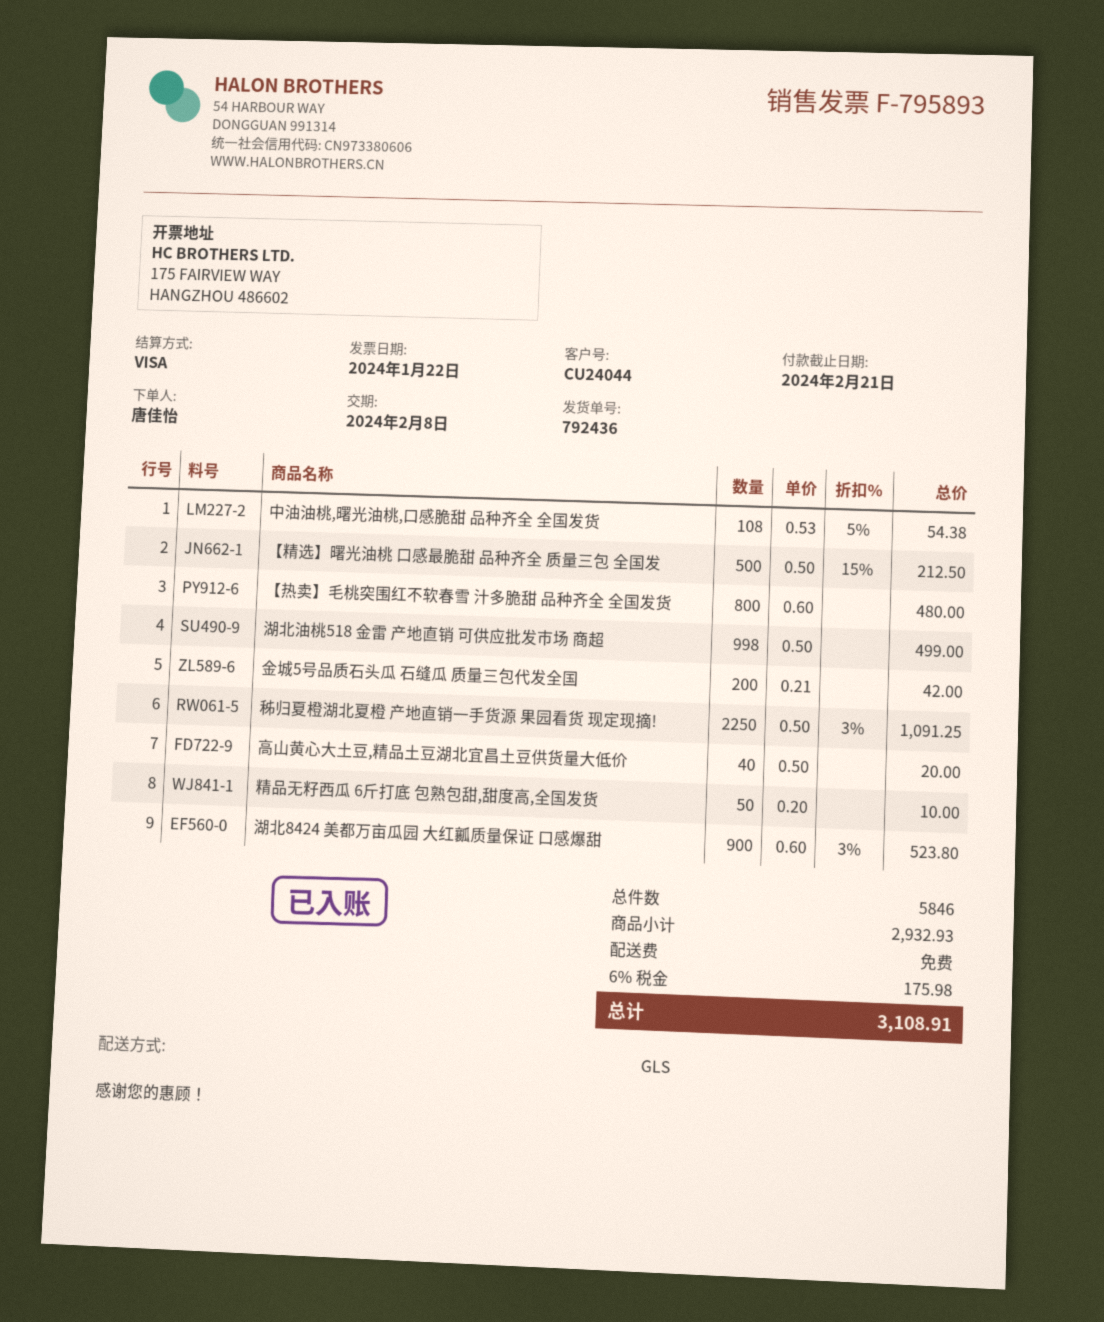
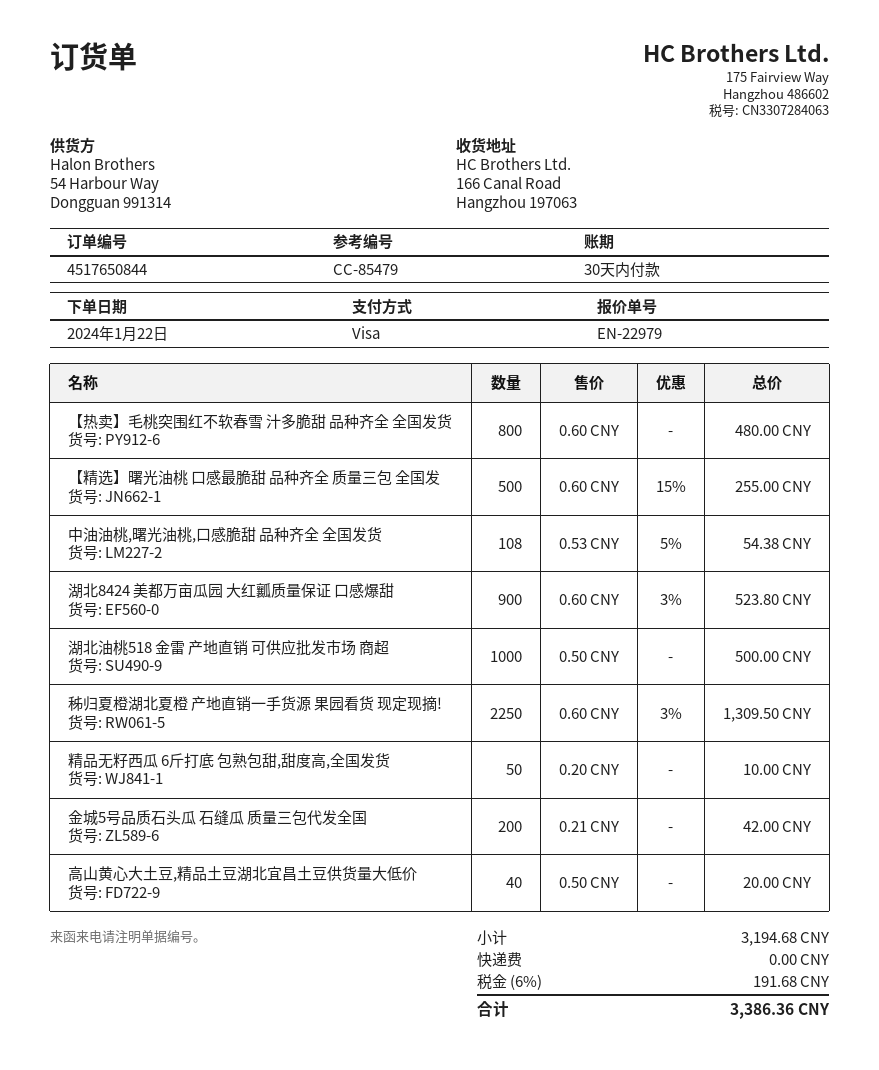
【精选】曙光油桃 口感最脆甜 品种齐全 质量三包 全国发: 500 x 0.50 - 15% = 212.50 -> 500 x 0.60 - 15% = 255.00
湖北油桃518 金雷 产地直销 可供应批发市场 商超: 998 x 0.50 = 499.00 -> 1000 x 0.50 = 500.00
秭归夏橙湖北夏橙 产地直销一手货源 果园看货 现定现摘!: 2250 x 0.50 - 3% = 1091.25 -> 2250 x 0.60 - 3% = 1309.50
subtotal: 2932.93 -> 3194.68
tax: 6% = 175.98 -> 6% = 191.68
total: 3108.91 -> 3386.36

